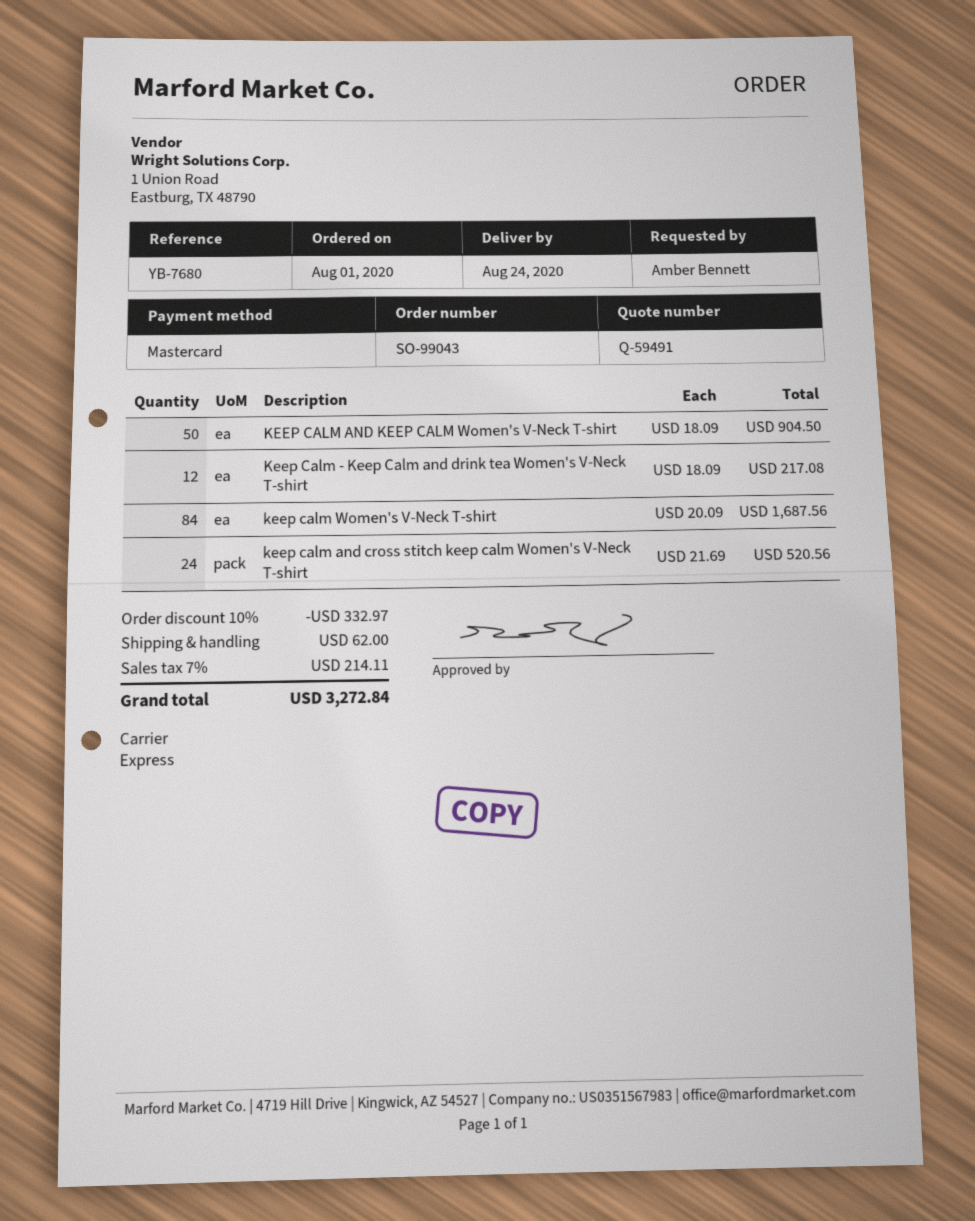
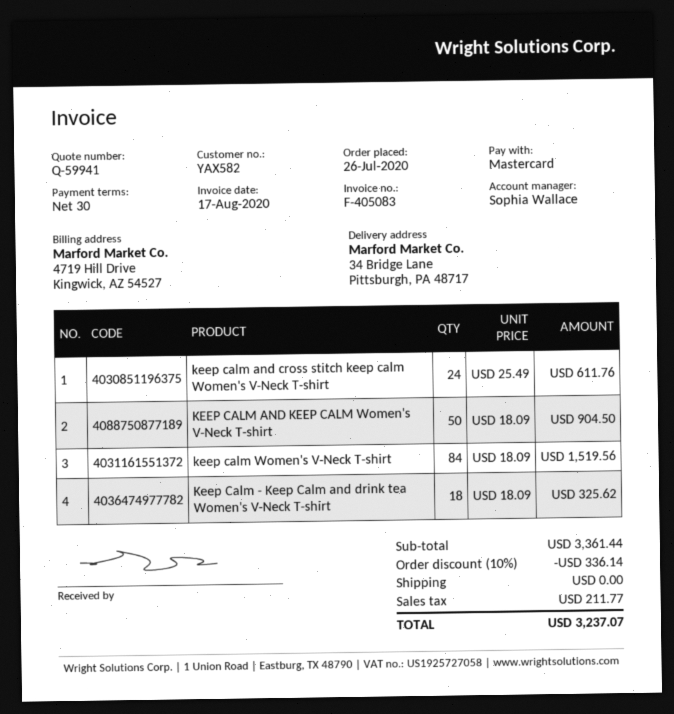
quote number: Q-59491 -> Q-59941
order date: 2020-08-01 -> 2020-07-26
Keep Calm - Keep Calm and drink tea Women's V-Neck T-shirt: 12 x 18.09 = 217.08 -> 18 x 18.09 = 325.62
keep calm Women's V-Neck T-shirt: 84 x 20.09 = 1687.56 -> 84 x 18.09 = 1519.56
keep calm and cross stitch keep calm Women's V-Neck T-shirt: 24 x 21.69 = 520.56 -> 24 x 25.49 = 611.76
discount: 10% = 332.97 -> 10% = 336.14
shipping: 62.00 -> 0.00
tax: 214.11 -> 211.77
total: 3272.84 -> 3237.07

